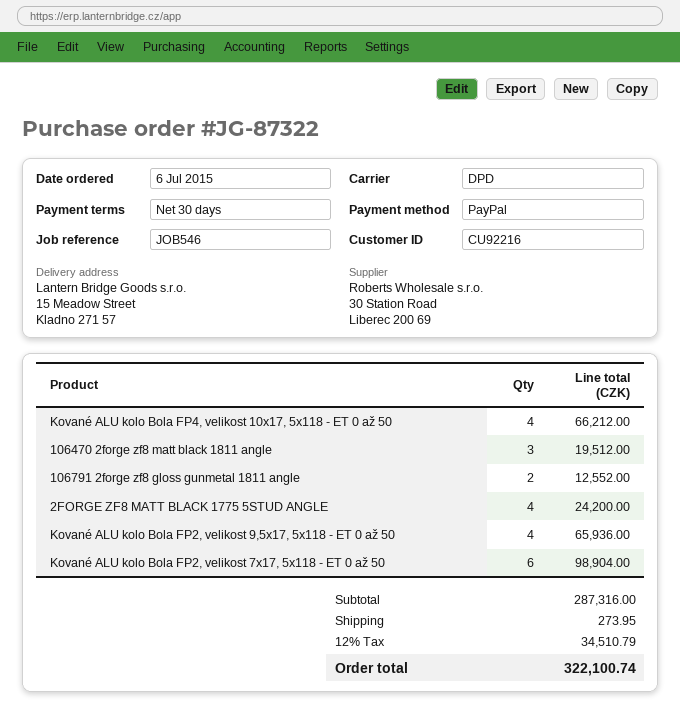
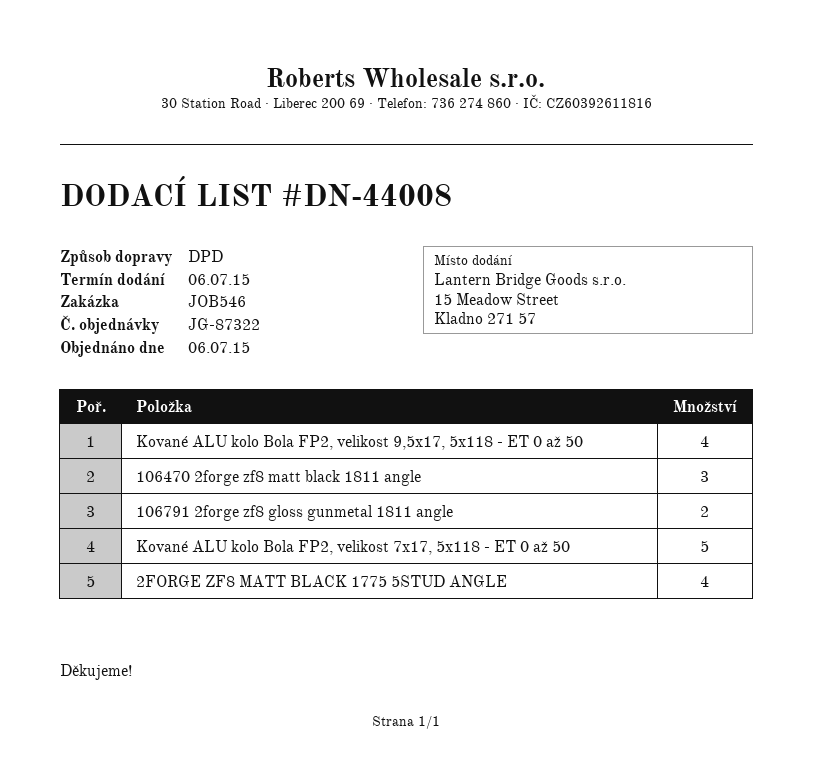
Kované ALU kolo Bola FP4, velikost 10x17, 5x118 - ET 0 až 50: 4 -> none
Kované ALU kolo Bola FP2, velikost 7x17, 5x118 - ET 0 až 50: 6 -> 5

